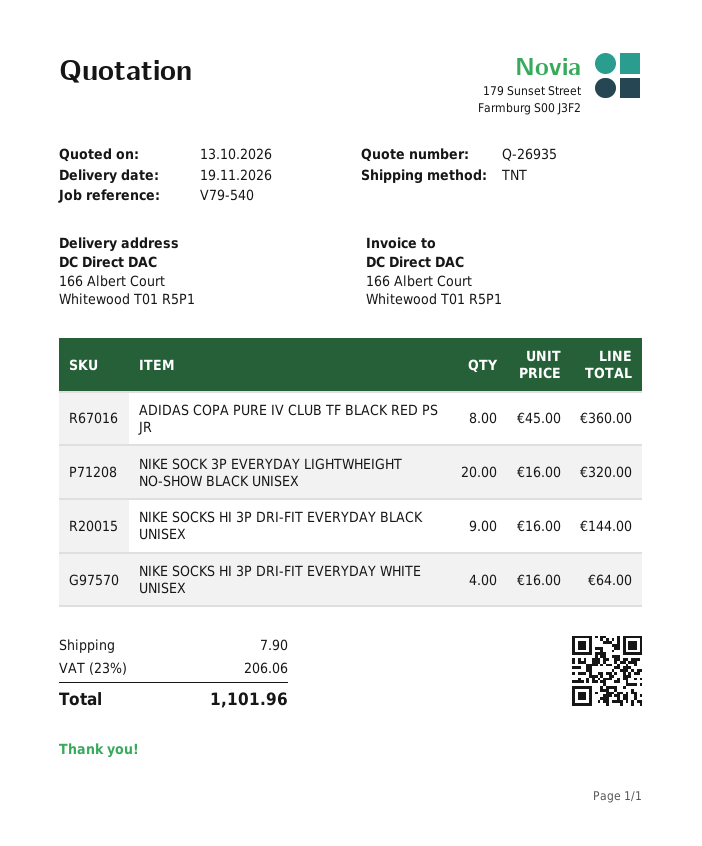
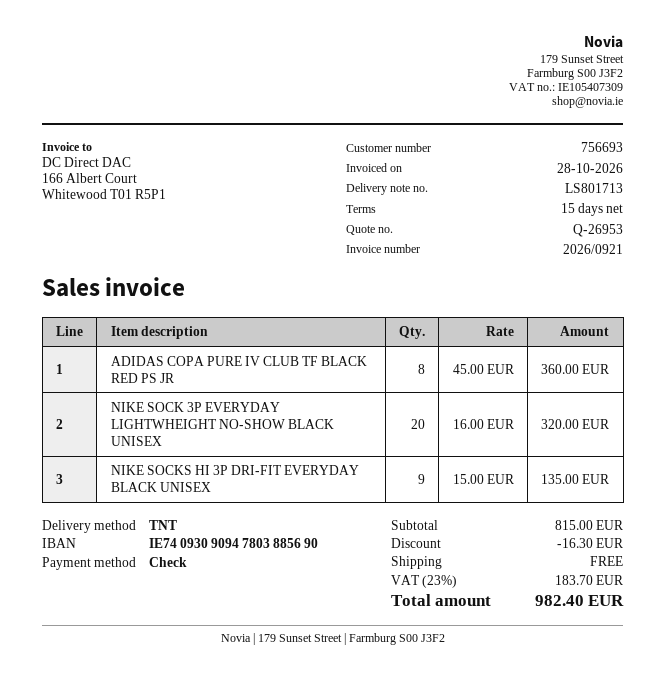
quote number: Q-26935 -> Q-26953
NIKE SOCKS HI 3P DRI-FIT EVERYDAY BLACK UNISEX: 9 x 16.00 = 144.00 -> 9 x 15.00 = 135.00
NIKE SOCKS HI 3P DRI-FIT EVERYDAY WHITE UNISEX: 4 x 16.00 = 64.00 -> none
discount: none -> 16.30
shipping: 7.90 -> 0.00
tax: 23% = 206.06 -> 23% = 183.70
total: 1101.96 -> 982.40

